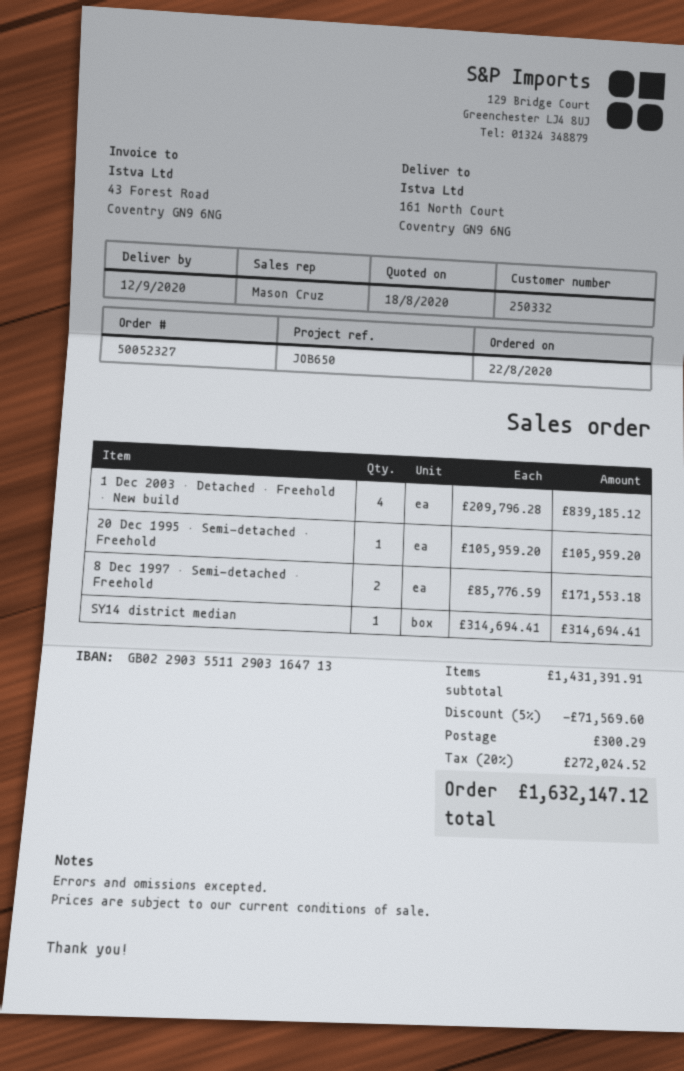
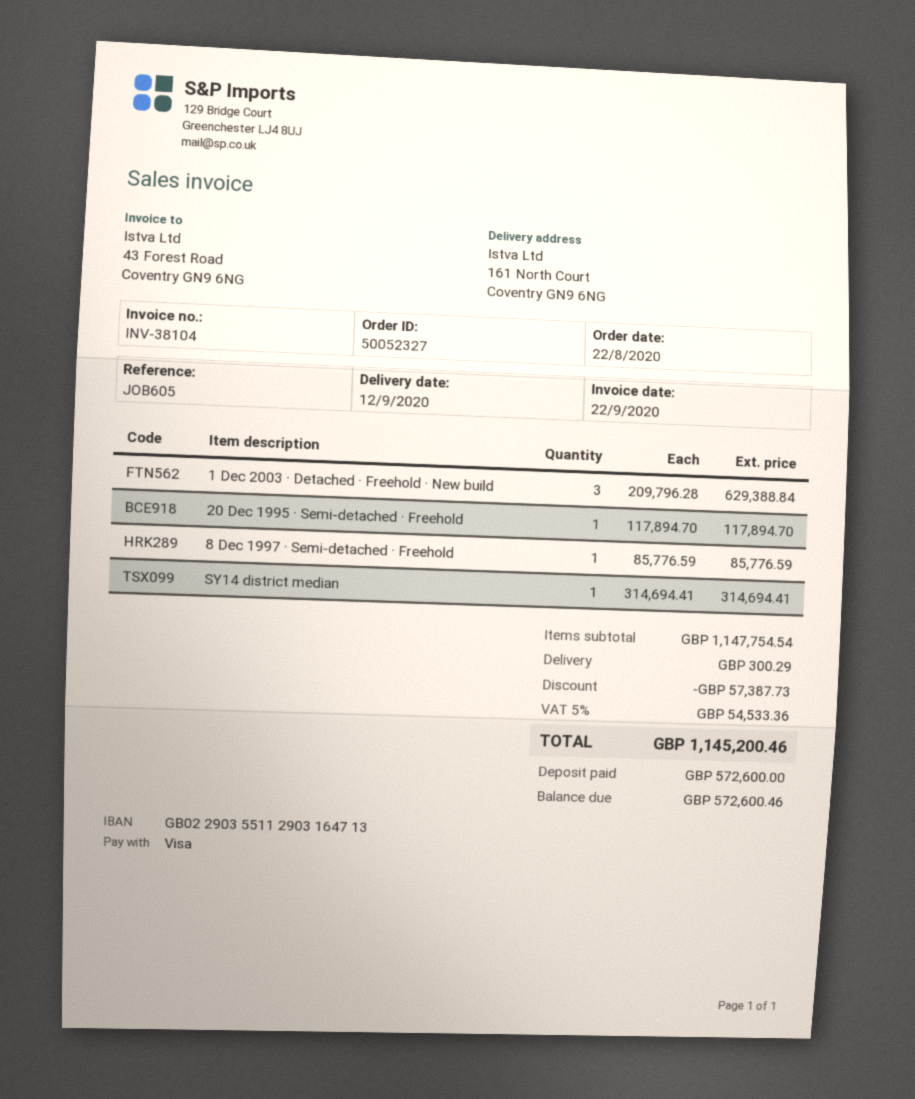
reference: JOB650 -> JOB605
1 Dec 2003 · Detached · Freehold · New build: 4 x 209796.28 = 839185.12 -> 3 x 209796.28 = 629388.84
20 Dec 1995 · Semi-detached · Freehold: 1 x 105959.20 = 105959.20 -> 1 x 117894.70 = 117894.70
8 Dec 1997 · Semi-detached · Freehold: 2 x 85776.59 = 171553.18 -> 1 x 85776.59 = 85776.59
subtotal: 1431391.91 -> 1147754.54
discount: 71569.60 -> 57387.73
tax: 20% = 272024.52 -> 5% = 54533.36
total: 1632147.12 -> 1145200.46

